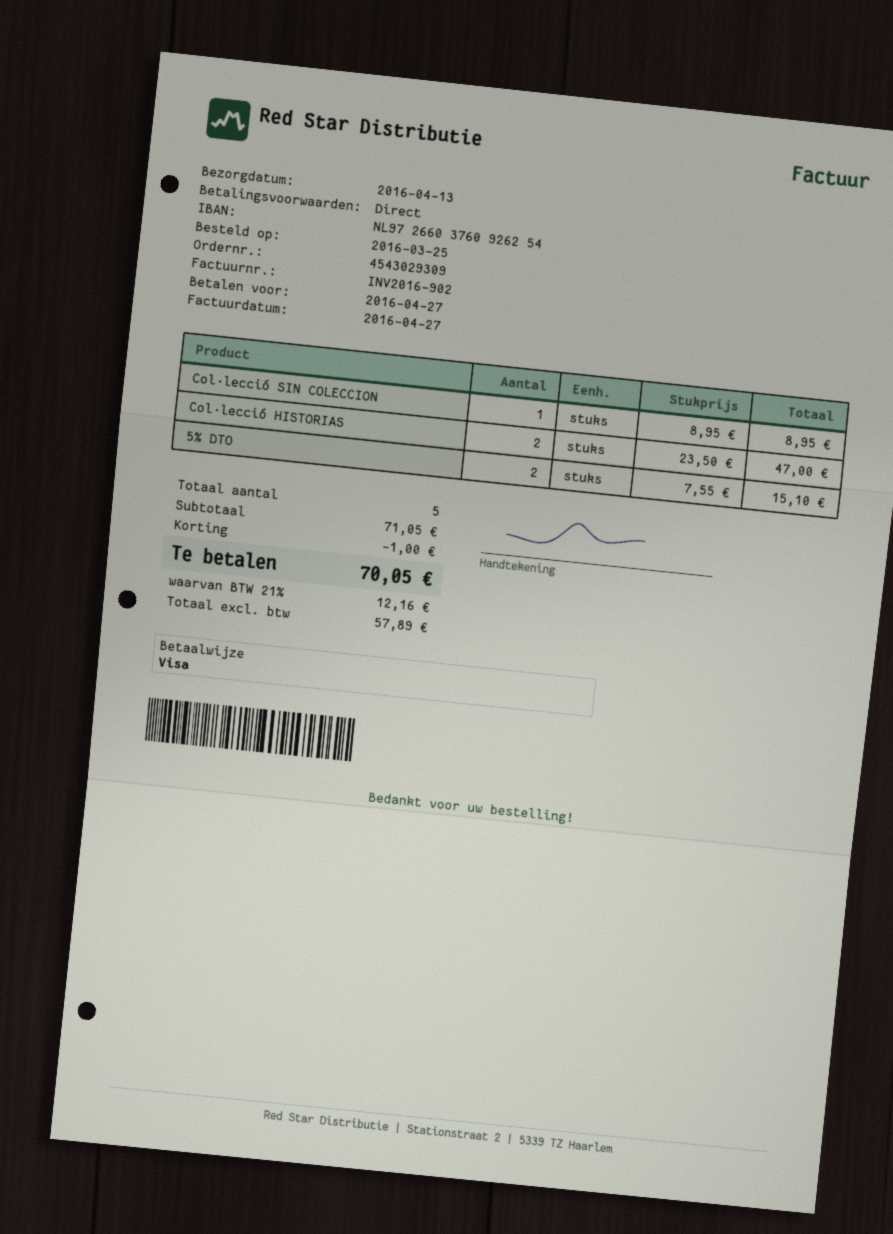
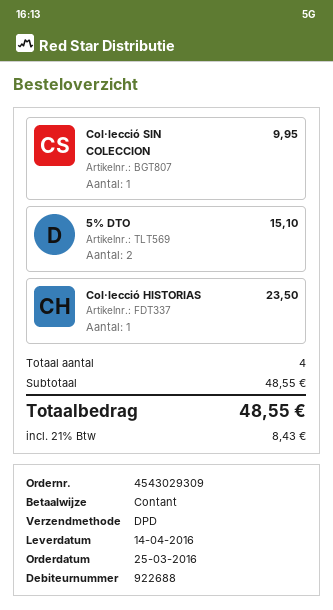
delivery date: 2016-04-13 -> 2016-04-14
payment method: Visa -> cash
Col·lecció SIN COLECCION: 1 for 8.95 -> 1 for 9.95
Col·lecció HISTORIAS: 2 for 47.00 -> 1 for 23.50
total quantity: 5 -> 4
subtotal: 71.05 -> 48.55
discount: 1.00 -> none
tax: 21% = 12.16 -> 21% = 8.43
total: 70.05 -> 48.55

